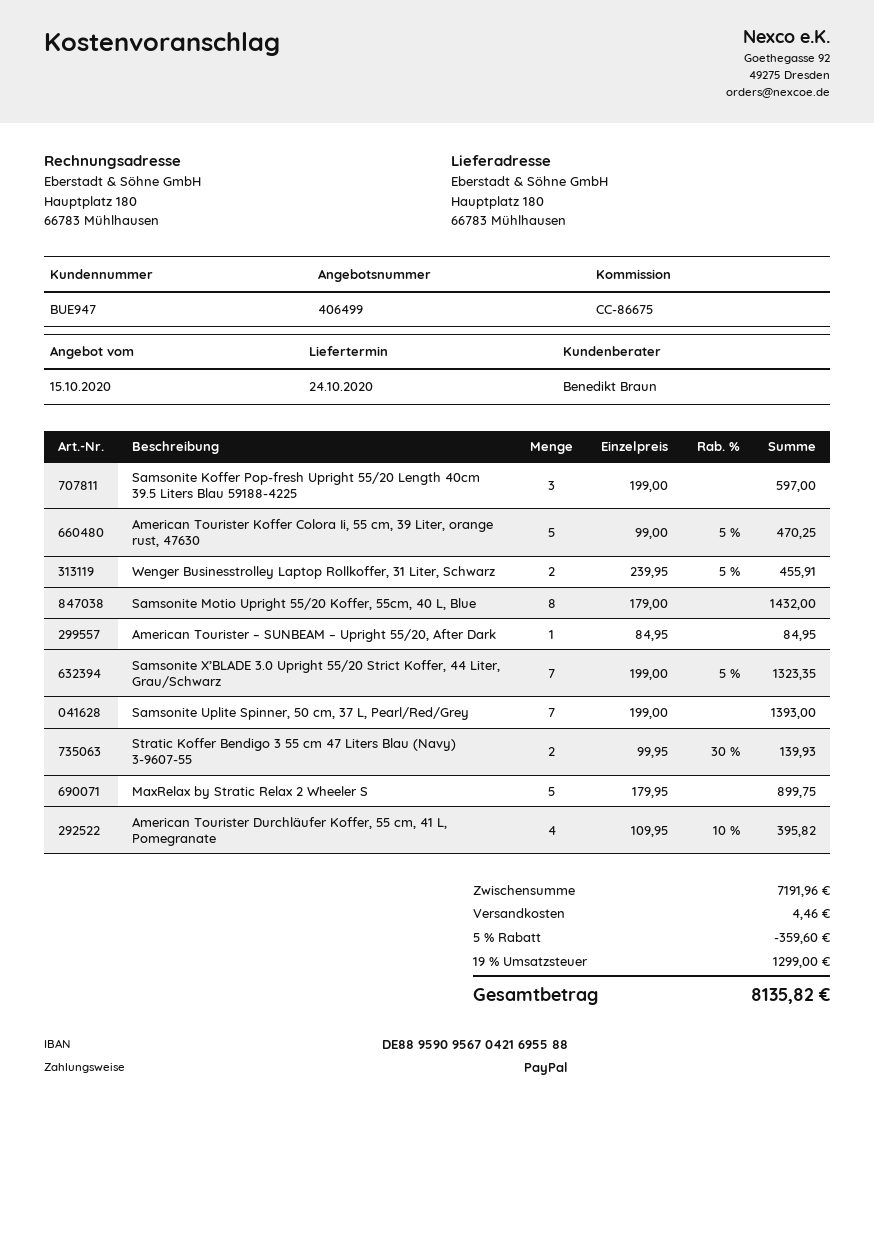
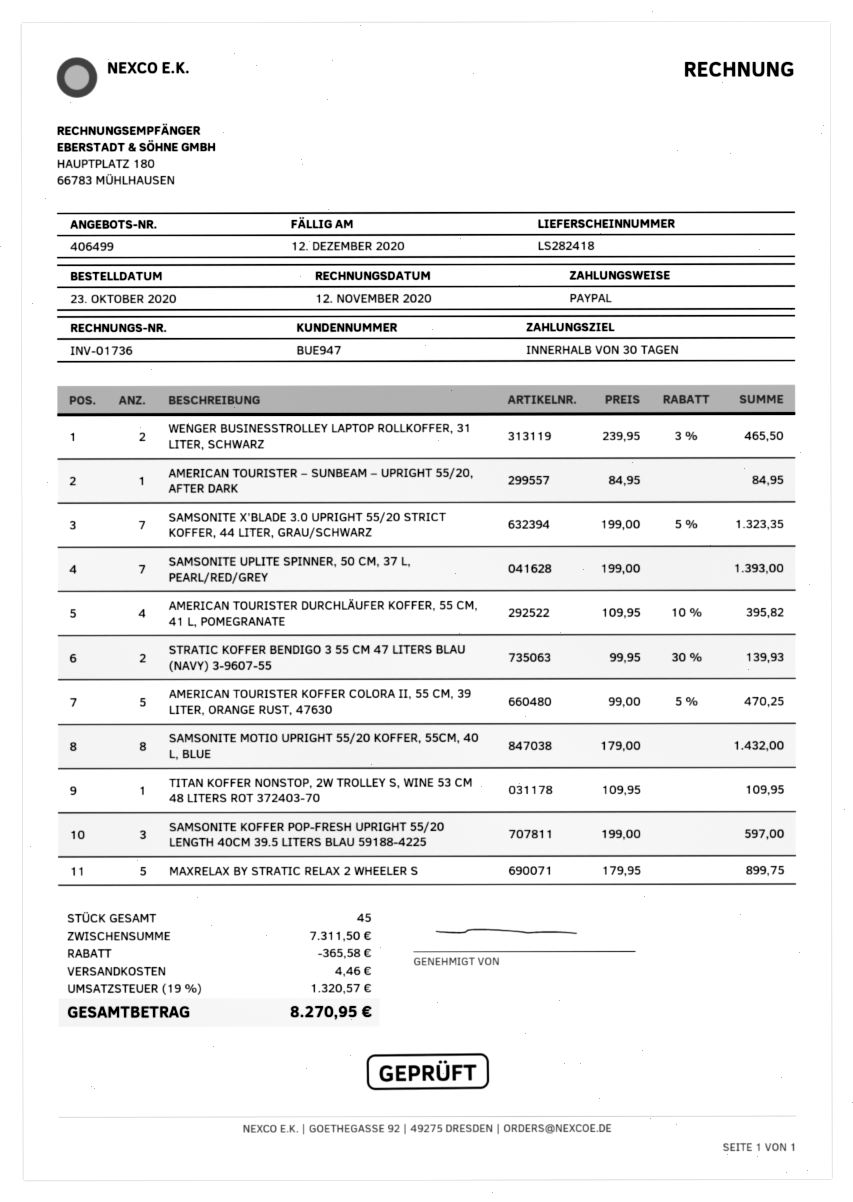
Wenger Businesstrolley Laptop Rollkoffer, 31 Liter, Schwarz: 2 x 239.95 - 5% = 455.91 -> 2 x 239.95 - 3% = 465.50
TITAN KOFFER NONSTOP, 2W TROLLEY S, WINE 53 CM 48 LITERS ROT 372403-70: none -> 1 x 109.95 = 109.95
subtotal: 7191.96 -> 7311.50
discount: 359.60 -> 365.58
tax: 19% = 1299.00 -> 19% = 1320.57
total: 8135.82 -> 8270.95

